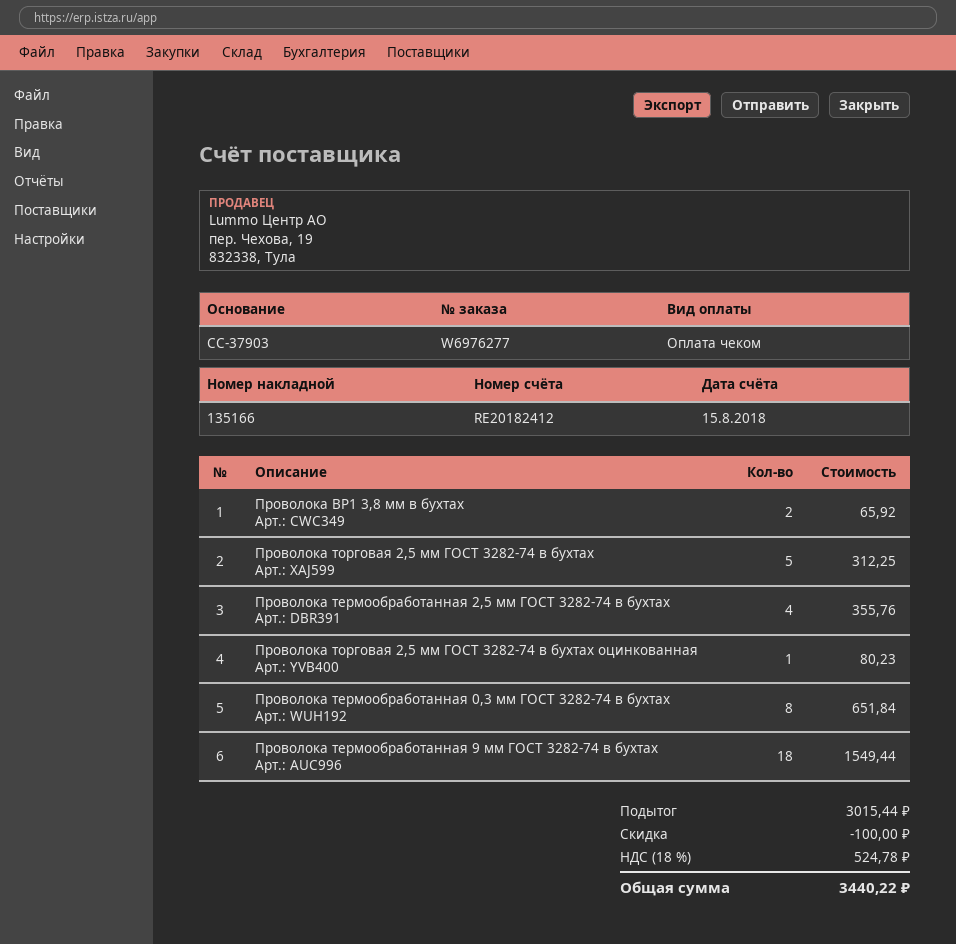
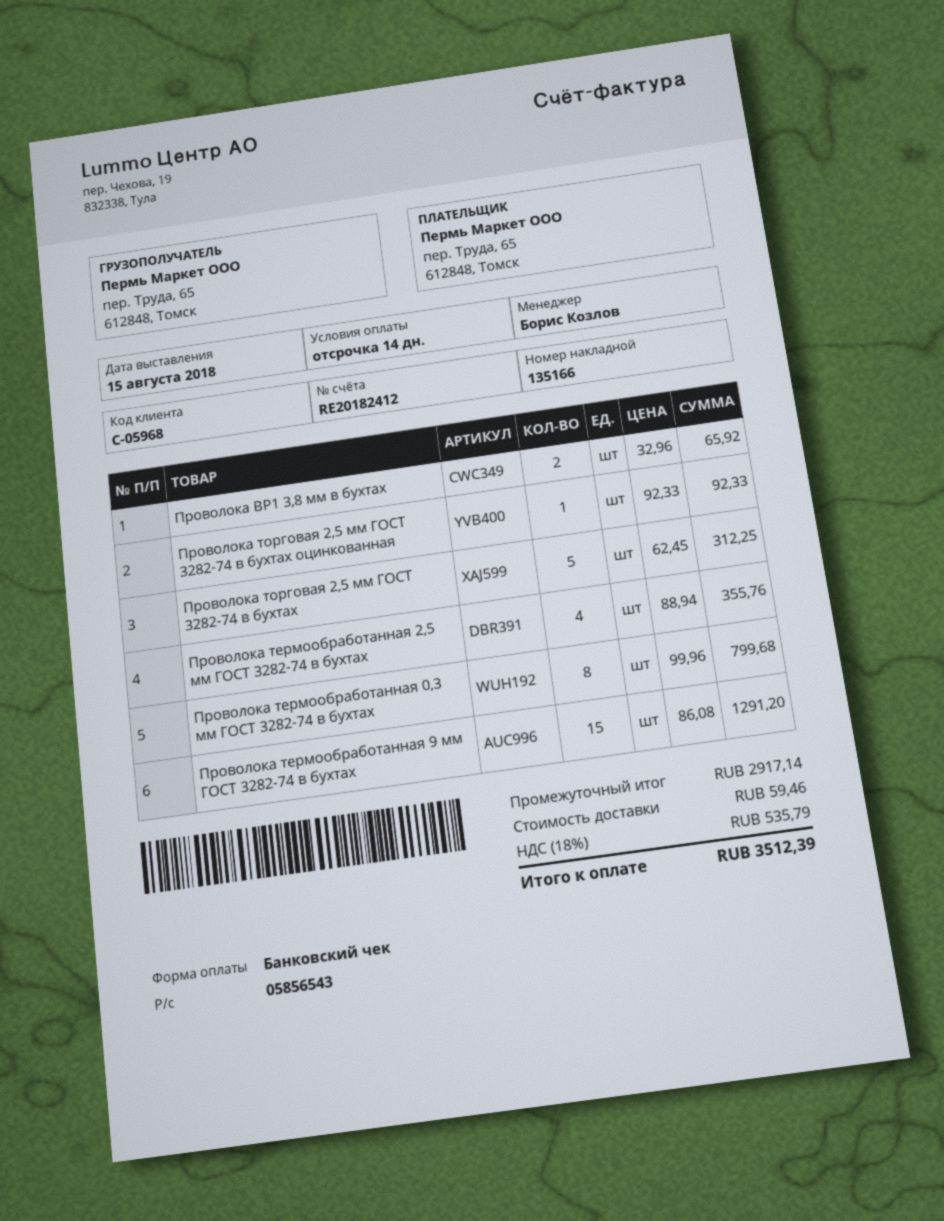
Проволока торговая 2,5 мм ГОСТ 3282-74 в бухтах оцинкованная: 1 for 80.23 -> 1 for 92.33
Проволока термообработанная 0,3 мм ГОСТ 3282-74 в бухтах: 8 for 651.84 -> 8 for 799.68
Проволока термообработанная 9 мм ГОСТ 3282-74 в бухтах: 18 for 1549.44 -> 15 for 1291.20
subtotal: 3015.44 -> 2917.14
discount: 100.00 -> none
shipping: none -> 59.46
tax: 18% = 524.78 -> 18% = 535.79
total: 3440.22 -> 3512.39

